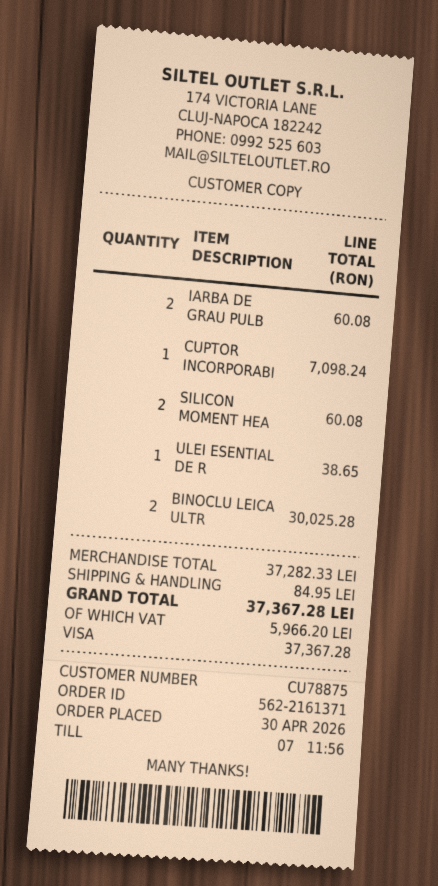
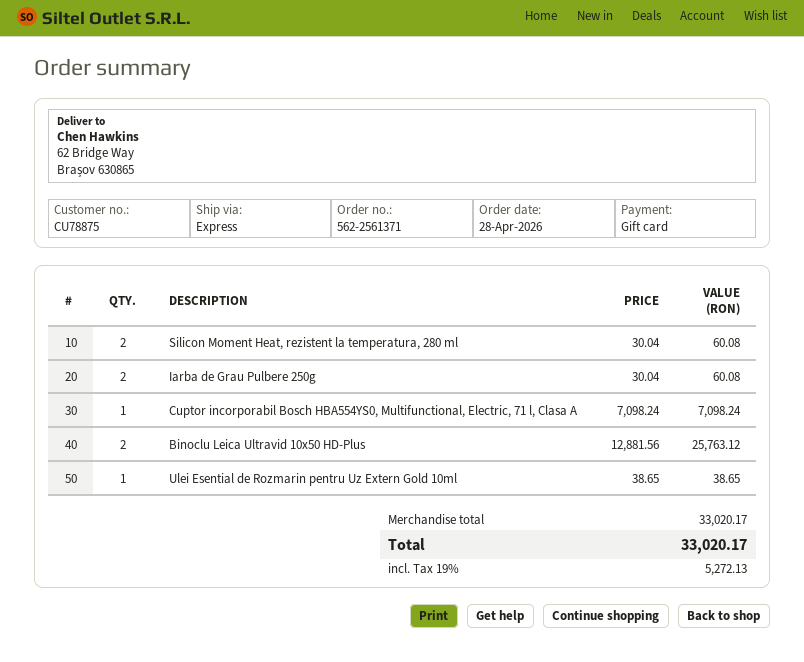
order number: 562-2161371 -> 562-2561371
order date: 2026-04-30 -> 2026-04-28
payment method: Visa -> gift card
BINOCLU LEICA ULTR: 2 for 30025.28 -> 2 for 25763.12
subtotal: 37282.33 -> 33020.17
shipping: 84.95 -> none
tax: 5966.20 -> 5272.13
total: 37367.28 -> 33020.17

